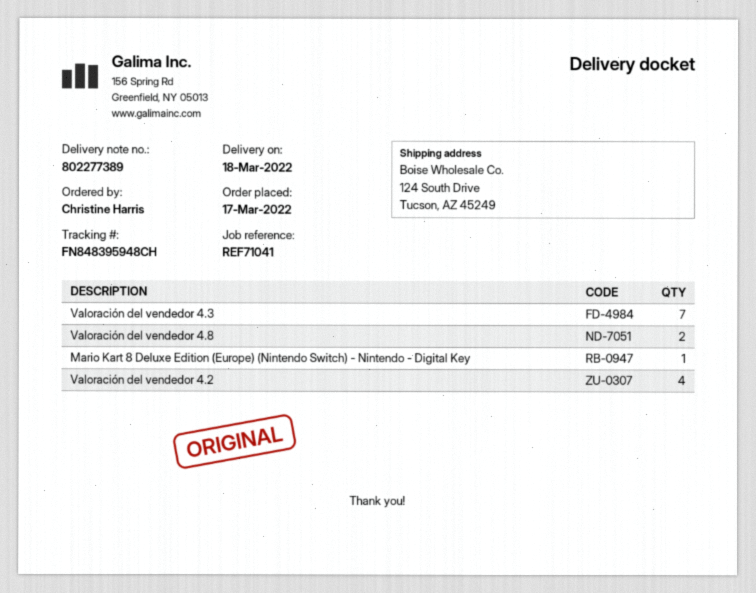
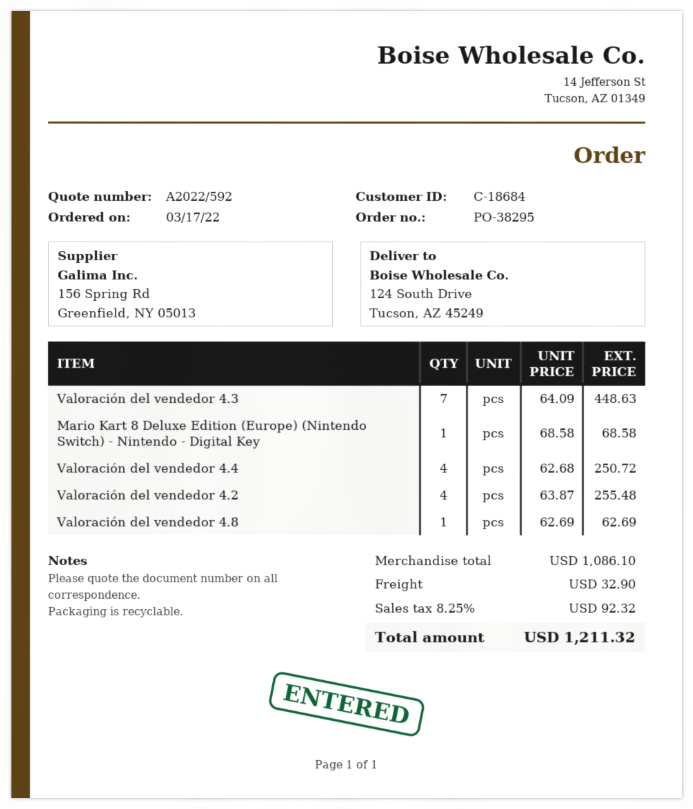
Valoración del vendedor 4.8: 2 -> 1
Valoración del vendedor 4.4: none -> 4

